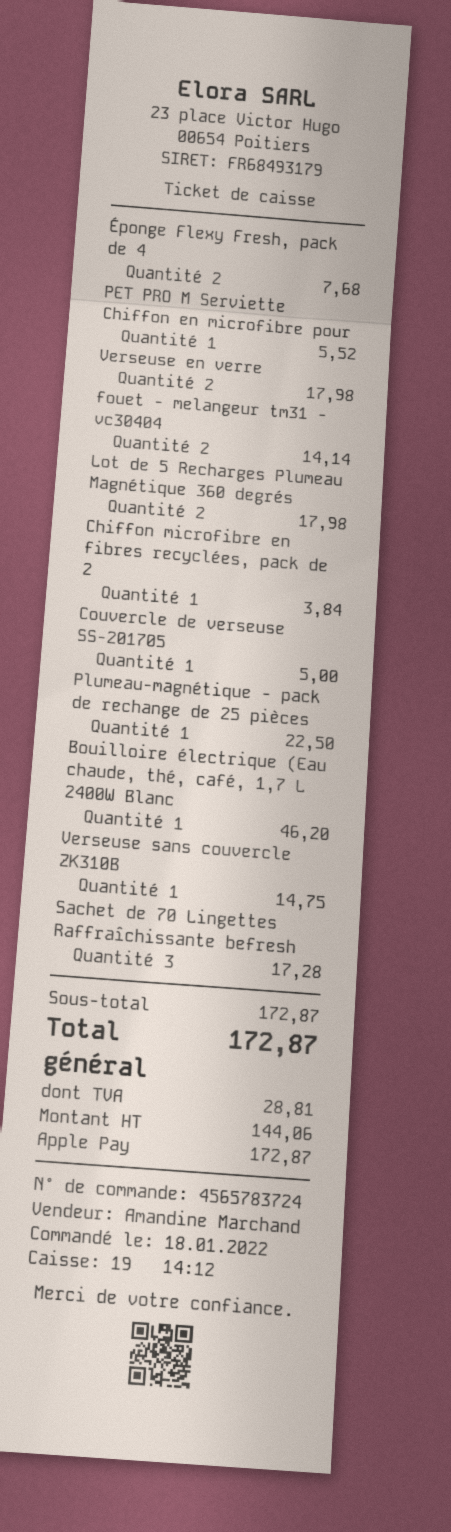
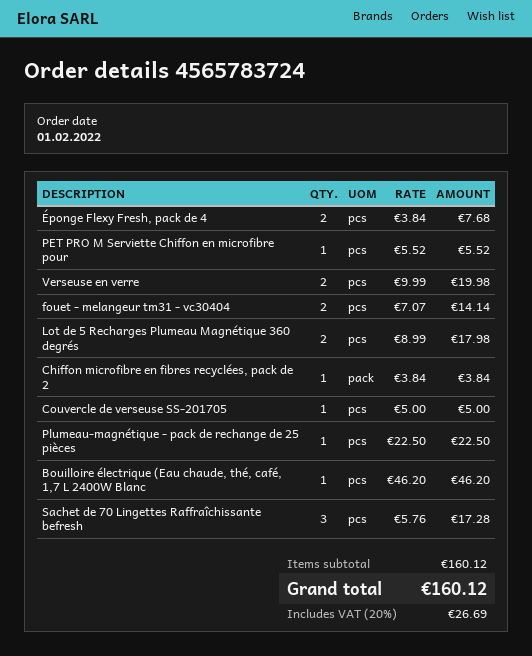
order date: 2022-01-18 -> 2022-02-01
Verseuse en verre: 2 for 17.98 -> 2 for 19.98
Verseuse sans couvercle ZK310B: 1 for 14.75 -> none
subtotal: 172.87 -> 160.12
tax: 28.81 -> 26.69
total: 172.87 -> 160.12

